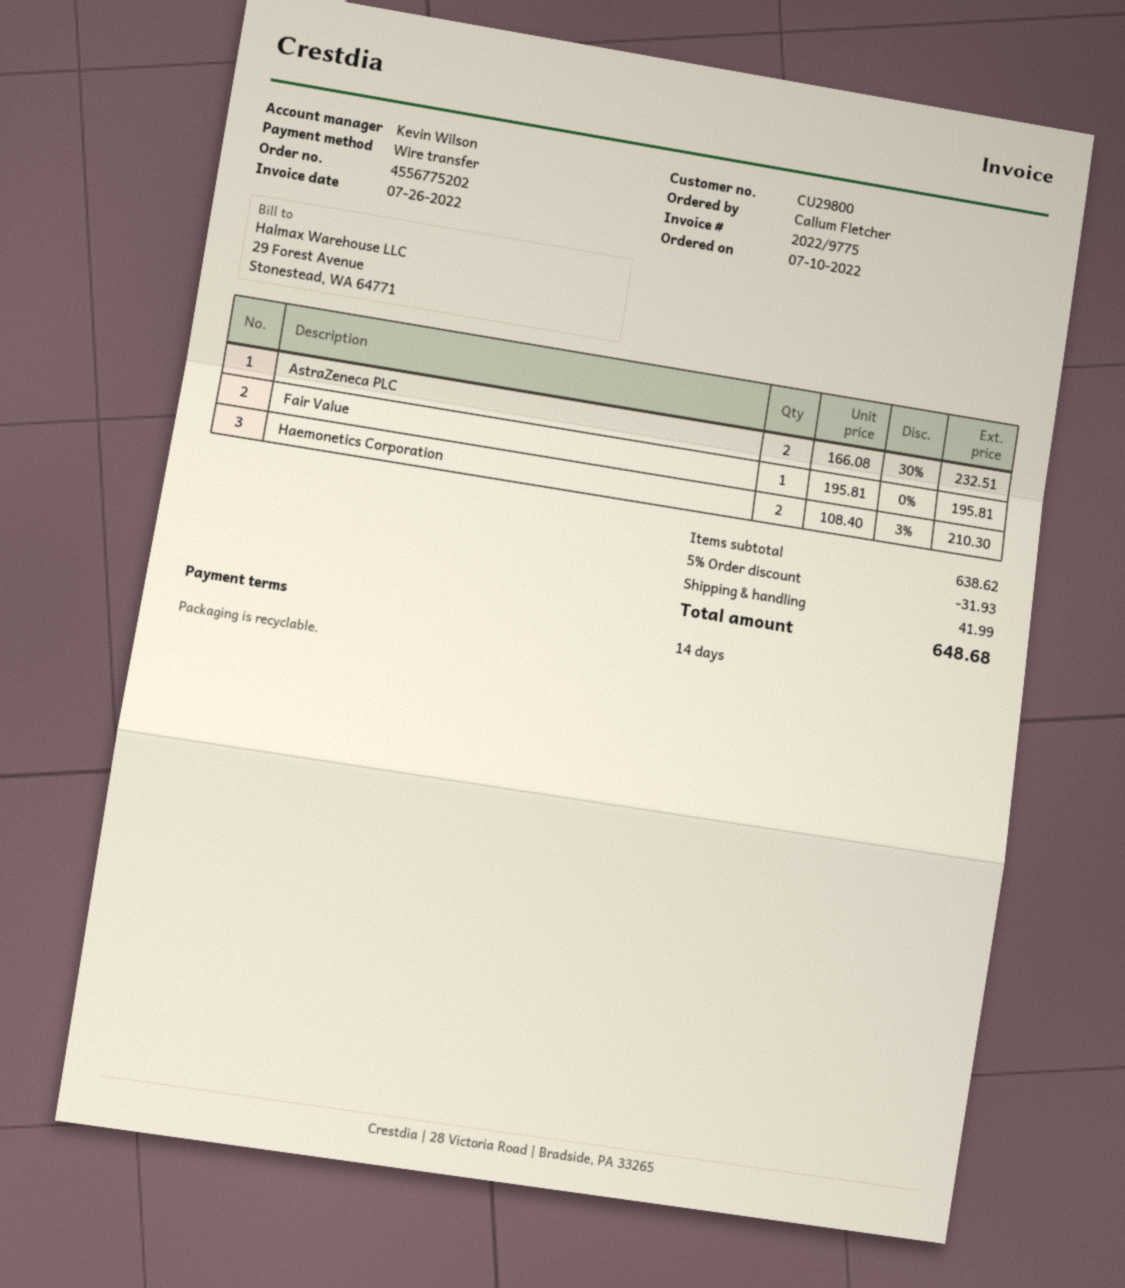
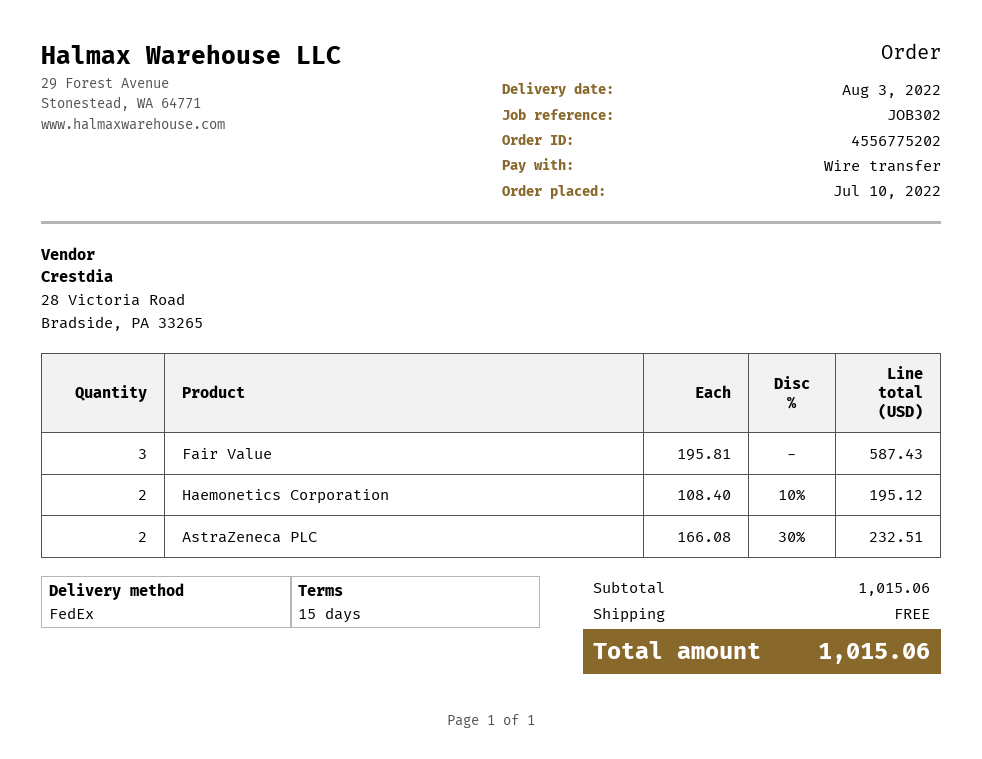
payment terms: 14 days -> 15 days
Fair Value: 1 x 195.81 = 195.81 -> 3 x 195.81 = 587.43
Haemonetics Corporation: 2 x 108.40 - 3% = 210.30 -> 2 x 108.40 - 10% = 195.12
subtotal: 638.62 -> 1015.06
discount: 5% = 31.93 -> none
shipping: 41.99 -> 0.00
total: 648.68 -> 1015.06

